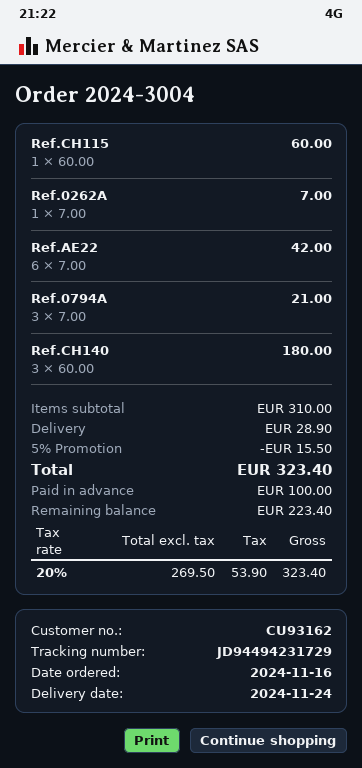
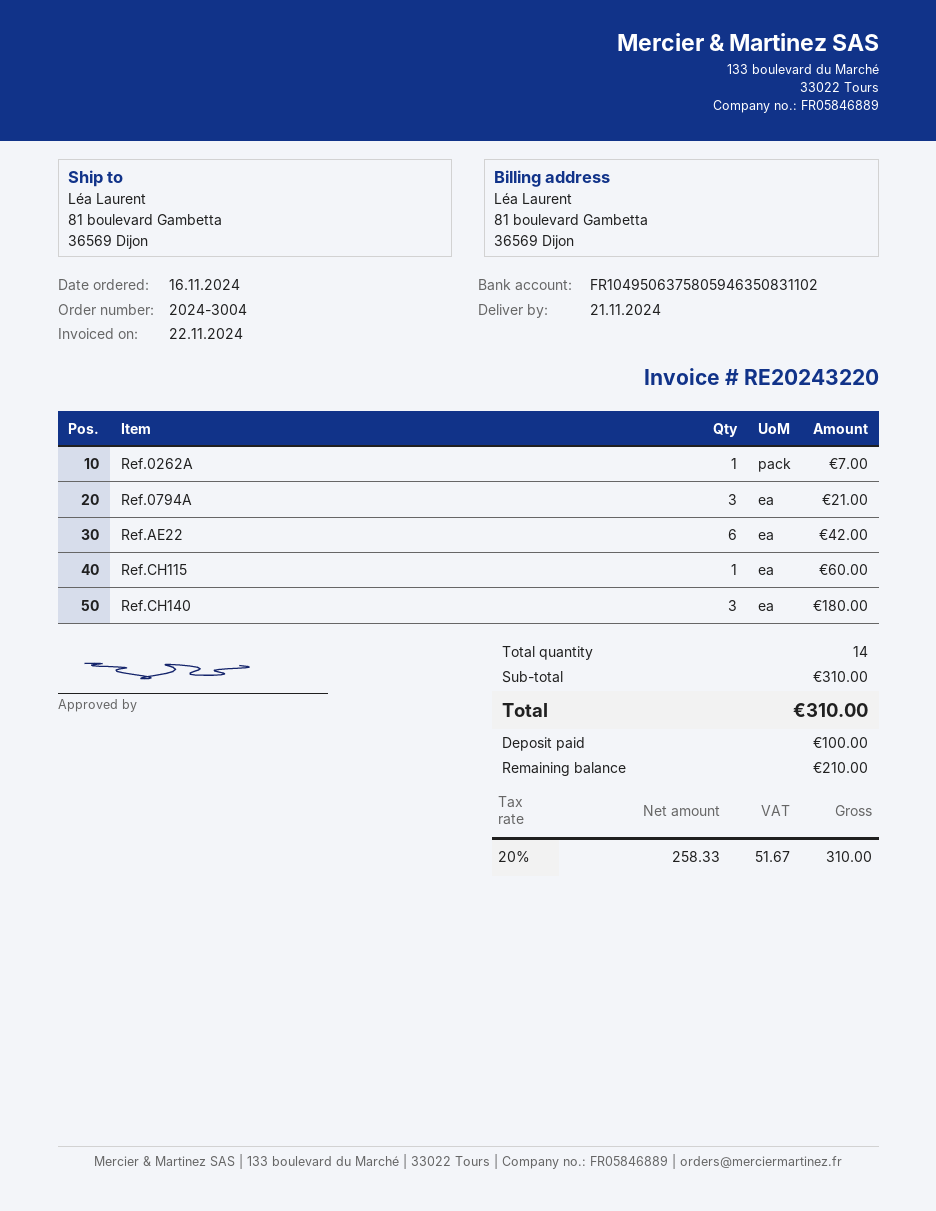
delivery date: 2024-11-24 -> 2024-11-21
discount: 5% = 15.50 -> none
shipping: 28.90 -> none
net: 269.50 -> 258.33
tax: 20% = 53.90 -> 20% = 51.67
total: 323.40 -> 310.00
balance: 223.40 -> 210.00

